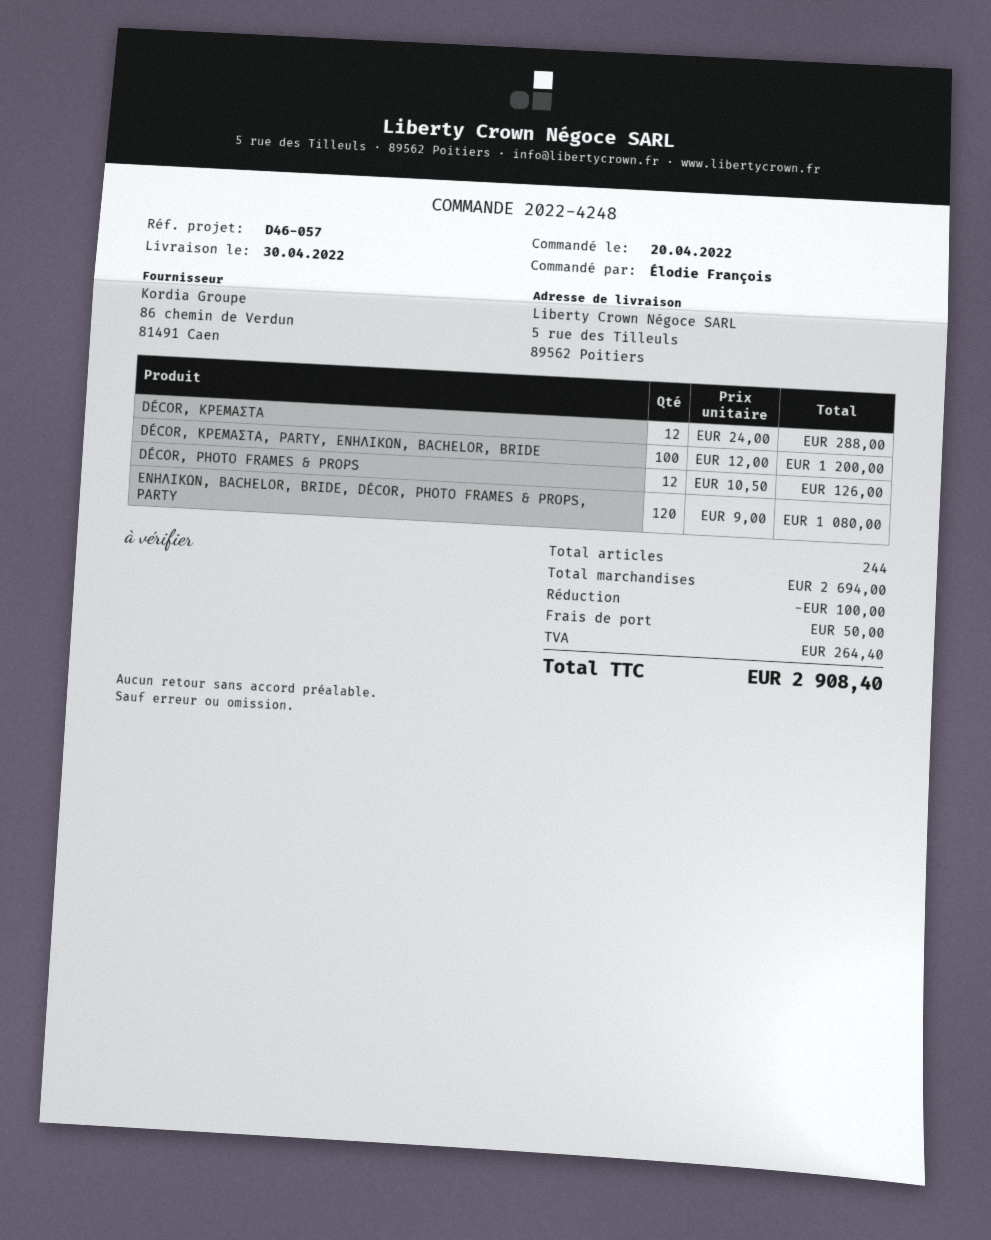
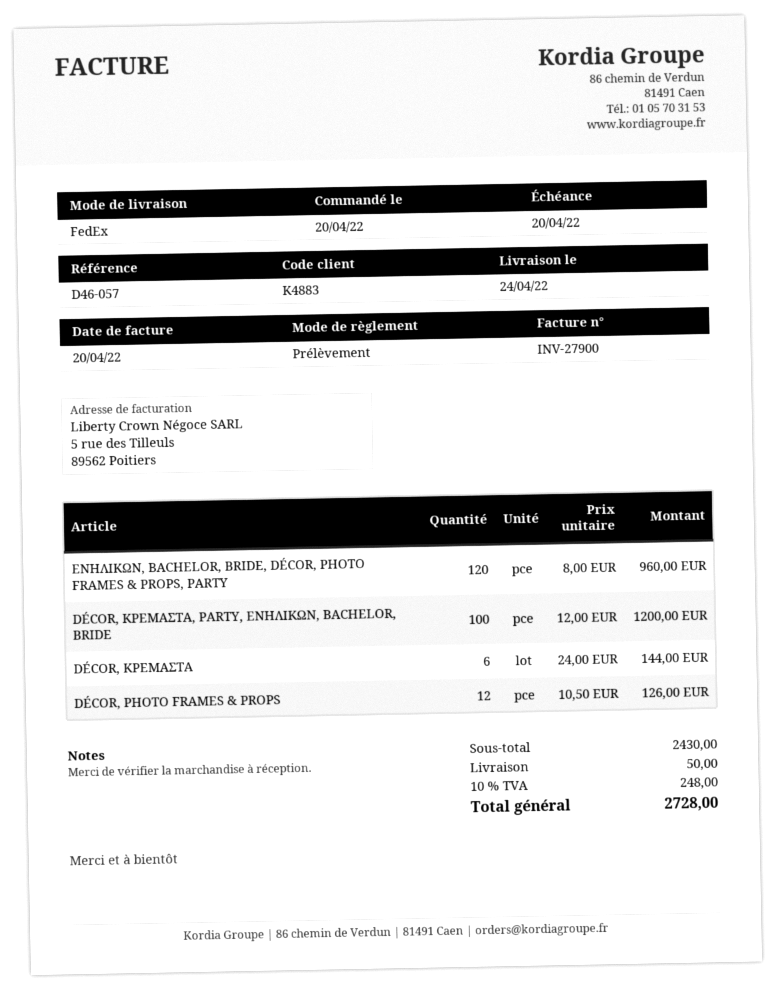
delivery date: 2022-04-30 -> 2022-04-24
DÉCOR, ΚΡΕΜΑΣΤΑ: 12 x 24.00 = 288.00 -> 6 x 24.00 = 144.00
ΕΝΗΛΙΚΩΝ, BACHELOR, BRIDE, DÉCOR, PHOTO FRAMES & PROPS, PARTY: 120 x 9.00 = 1080.00 -> 120 x 8.00 = 960.00
subtotal: 2694.00 -> 2430.00
discount: 100.00 -> none
tax: 264.40 -> 248.00
total: 2908.40 -> 2728.00

